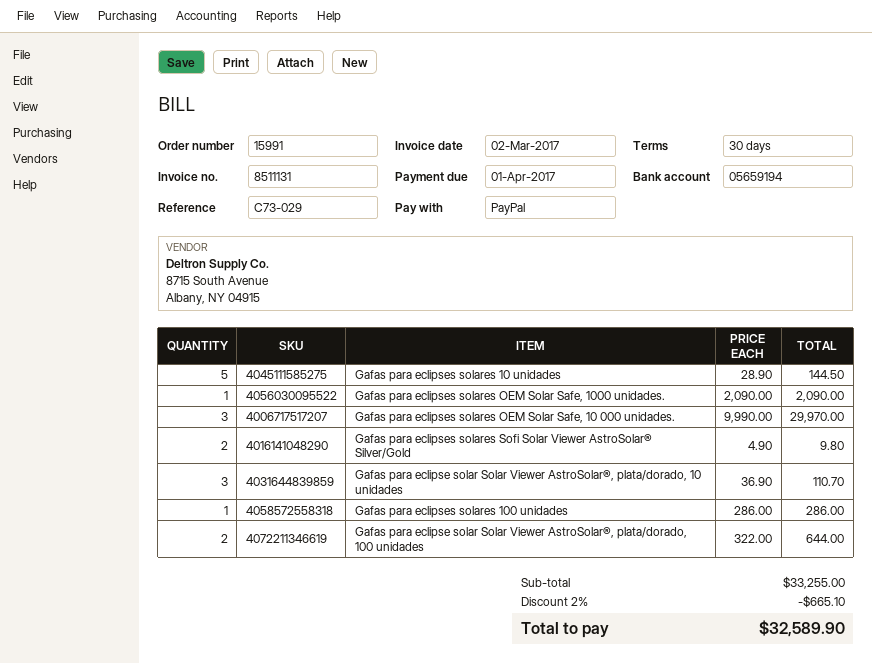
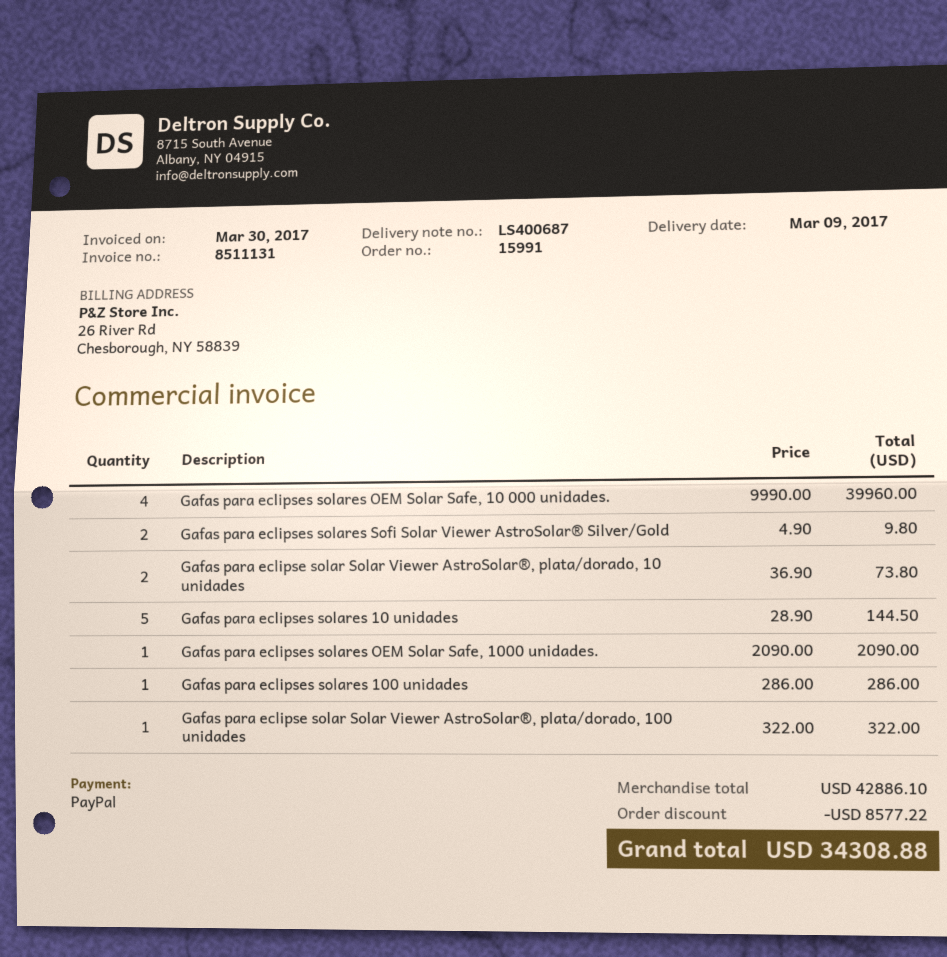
invoice date: 2017-03-02 -> 2017-03-30
Gafas para eclipses solares OEM Solar Safe, 10 000 unidades.: 3 x 9990.00 = 29970.00 -> 4 x 9990.00 = 39960.00
Gafas para eclipse solar Solar Viewer AstroSolar®, plata/dorado, 10 unidades: 3 x 36.90 = 110.70 -> 2 x 36.90 = 73.80
Gafas para eclipse solar Solar Viewer AstroSolar®, plata/dorado, 100 unidades: 2 x 322.00 = 644.00 -> 1 x 322.00 = 322.00
subtotal: 33255.00 -> 42886.10
discount: 665.10 -> 8577.22
total: 32589.90 -> 34308.88

